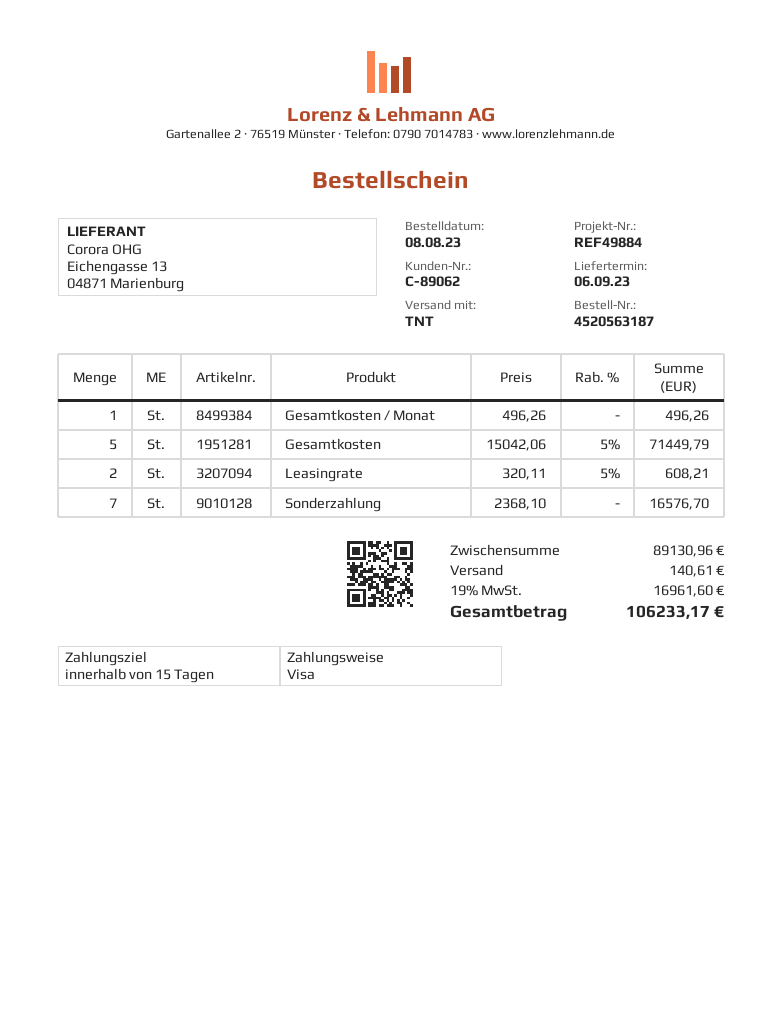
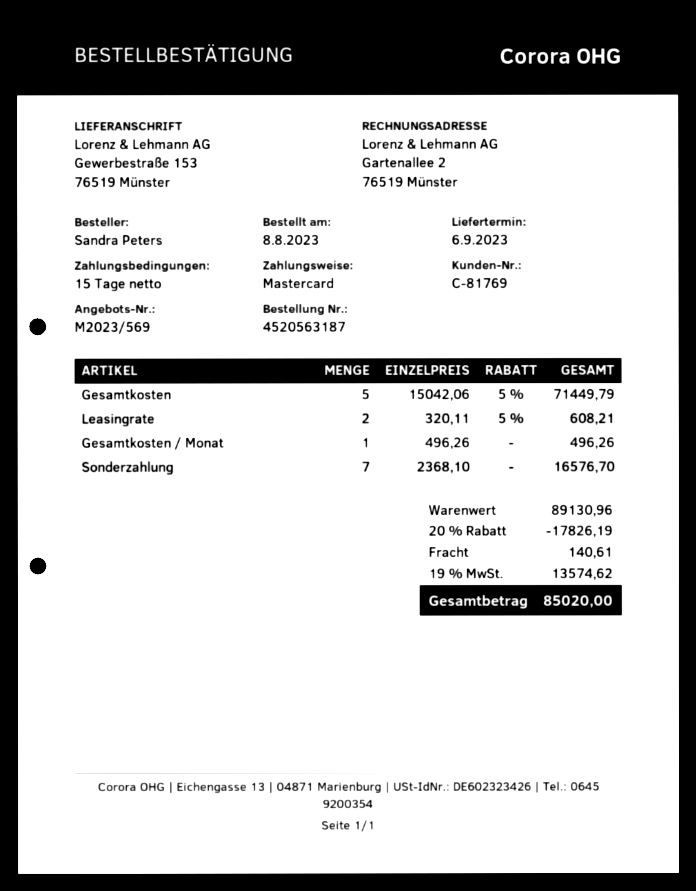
customer number: C-89062 -> C-81769
payment method: Visa -> Mastercard
discount: none -> 20% = 17826.19
tax: 19% = 16961.60 -> 19% = 13574.62
total: 106233.17 -> 85020.00

